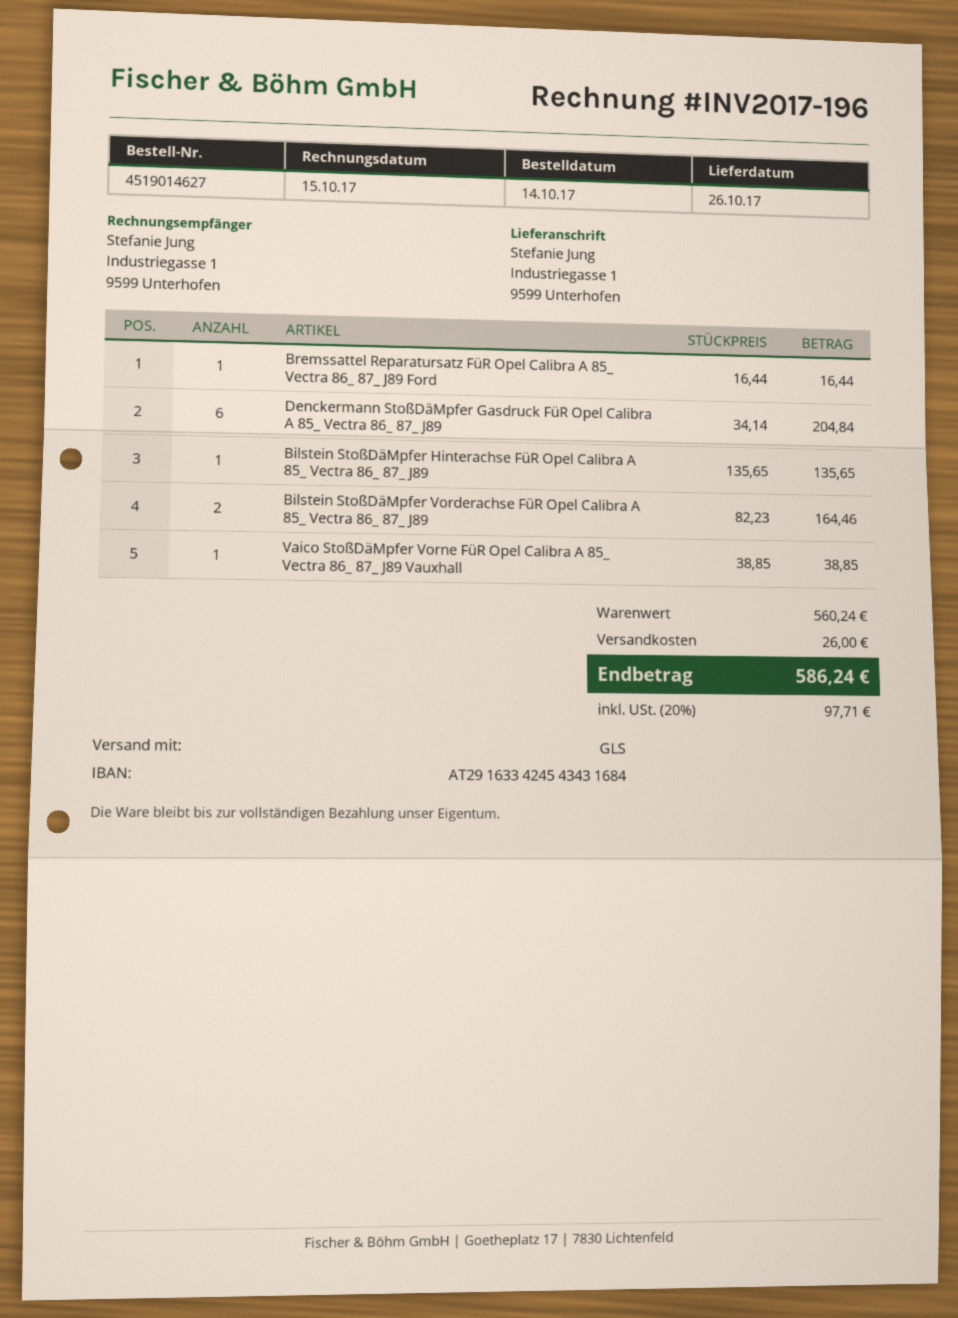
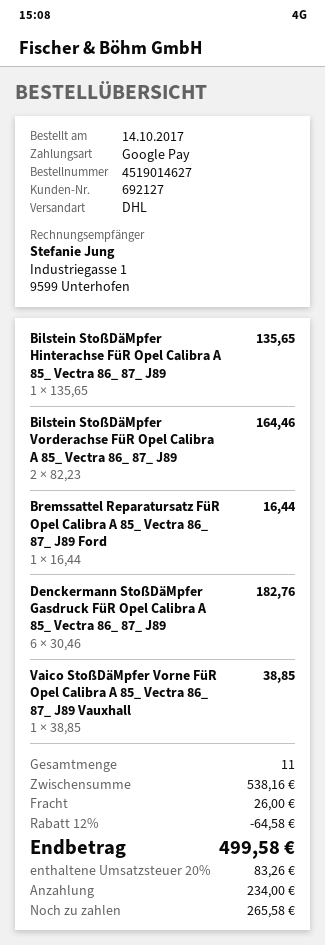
shipping method: GLS -> DHL
Denckermann StoßDäMpfer Gasdruck FüR Opel Calibra A 85_ Vectra 86_ 87_ J89: 6 x 34.14 = 204.84 -> 6 x 30.46 = 182.76
subtotal: 560.24 -> 538.16
discount: none -> 12% = 64.58
tax: 20% = 97.71 -> 20% = 83.26
total: 586.24 -> 499.58

